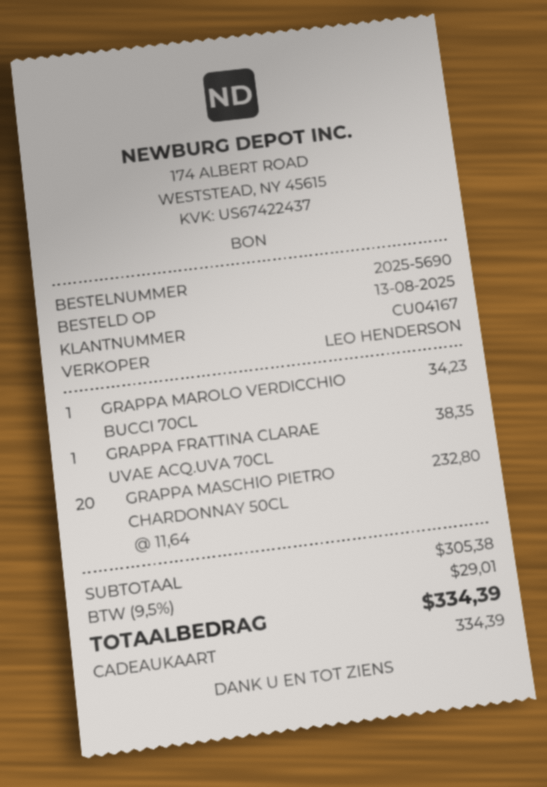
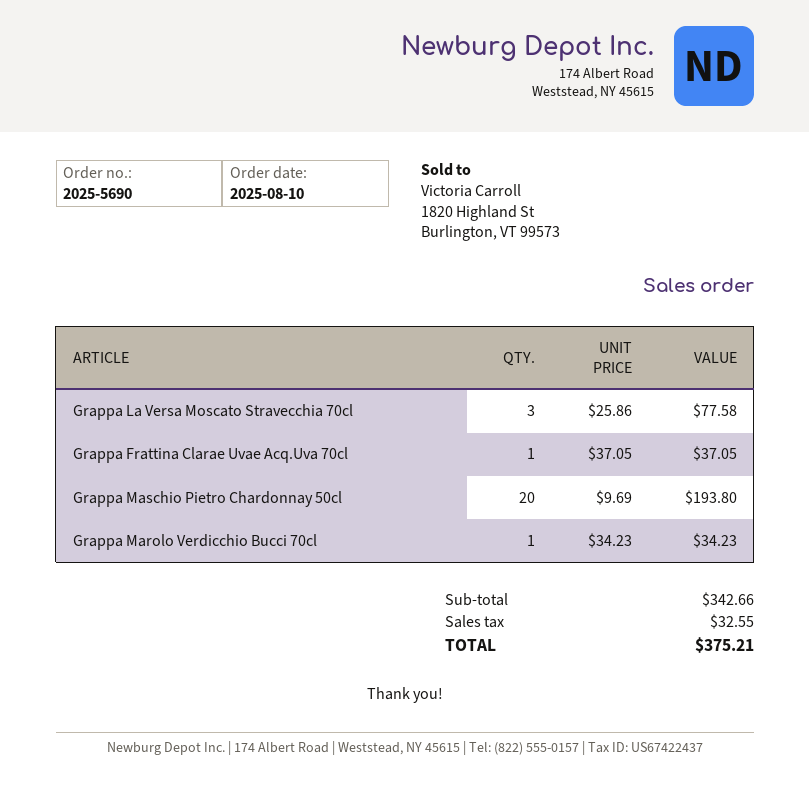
order date: 2025-08-13 -> 2025-08-10
GRAPPA FRATTINA CLARAE UVAE ACQ.UVA 70CL: 1 x 38.35 = 38.35 -> 1 x 37.05 = 37.05
GRAPPA MASCHIO PIETRO CHARDONNAY 50CL: 20 x 11.64 = 232.80 -> 20 x 9.69 = 193.80
Grappa La Versa Moscato Stravecchia 70cl: none -> 3 x 25.86 = 77.58
subtotal: 305.38 -> 342.66
tax: 29.01 -> 32.55
total: 334.39 -> 375.21

